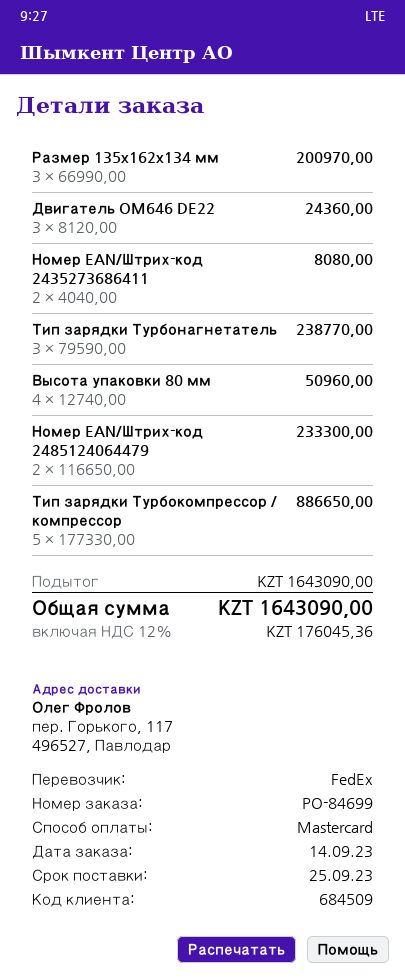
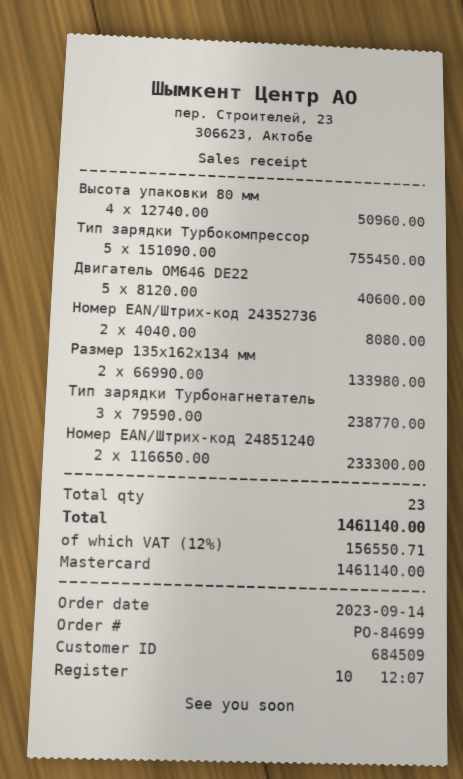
Размер 135x162x134 мм: 3 x 66990.00 = 200970.00 -> 2 x 66990.00 = 133980.00
Двигатель OM646 DE22: 3 x 8120.00 = 24360.00 -> 5 x 8120.00 = 40600.00
Тип зарядки Турбокомпрессор / компрессор: 5 x 177330.00 = 886650.00 -> 5 x 151090.00 = 755450.00
tax: 12% = 176045.36 -> 12% = 156550.71
total: 1643090.00 -> 1461140.00

